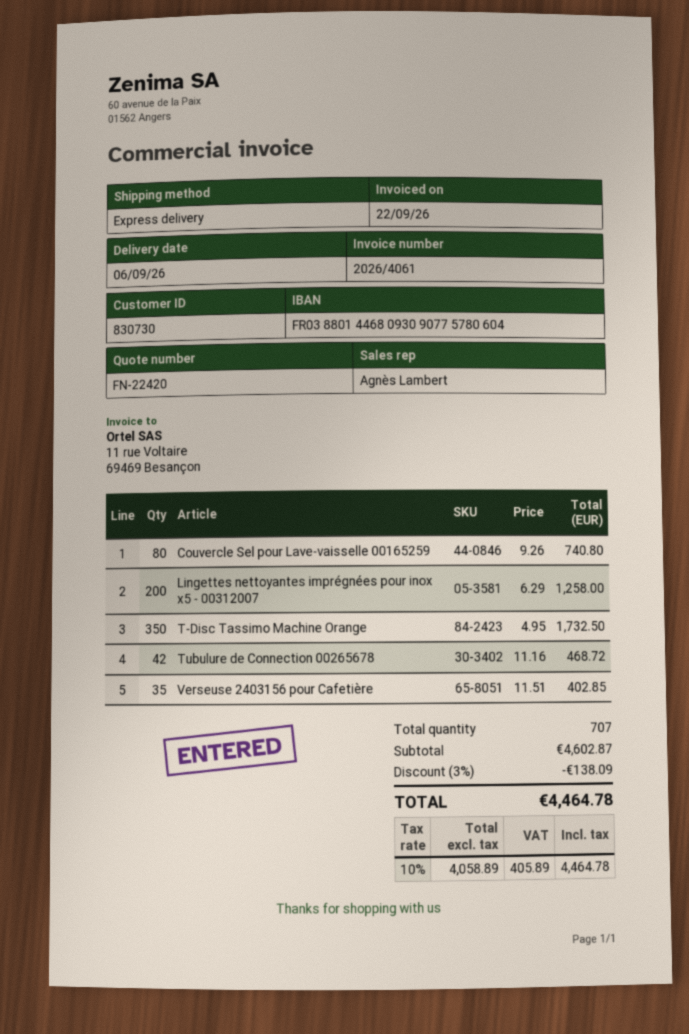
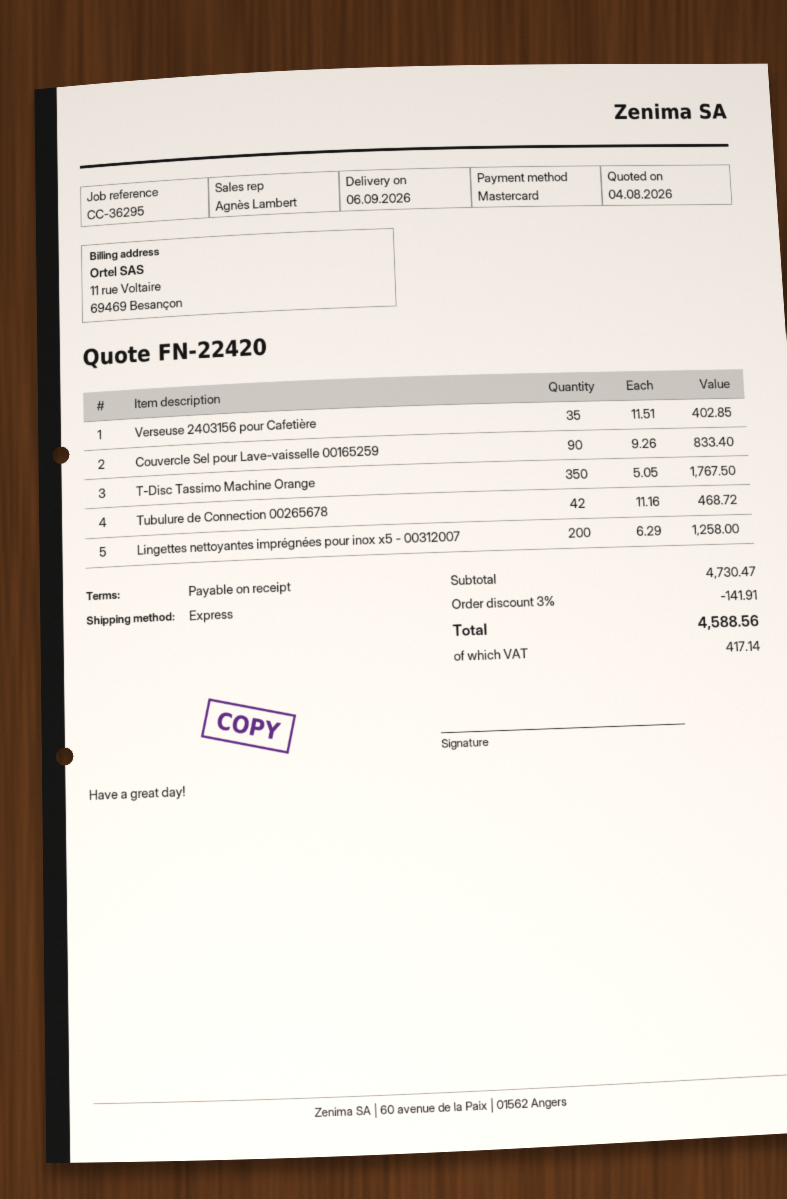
Couvercle Sel pour Lave-vaisselle 00165259: 80 x 9.26 = 740.80 -> 90 x 9.26 = 833.40
T-Disc Tassimo Machine Orange: 350 x 4.95 = 1732.50 -> 350 x 5.05 = 1767.50
subtotal: 4602.87 -> 4730.47
discount: 3% = 138.09 -> 3% = 141.91
tax: 405.89 -> 417.14
total: 4464.78 -> 4588.56

